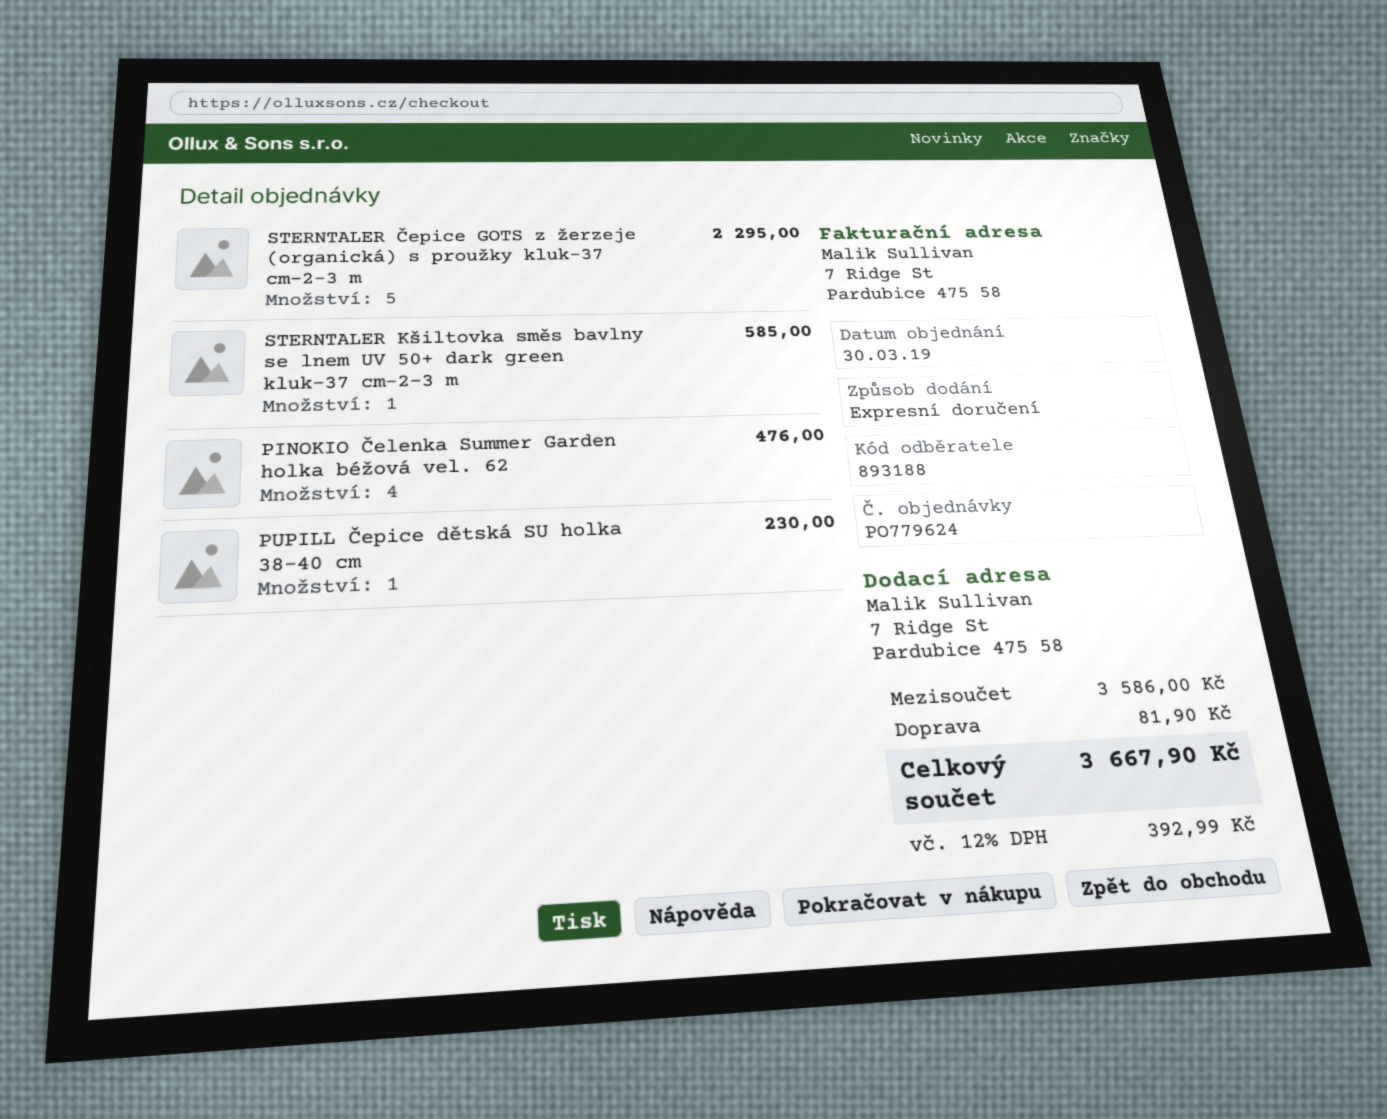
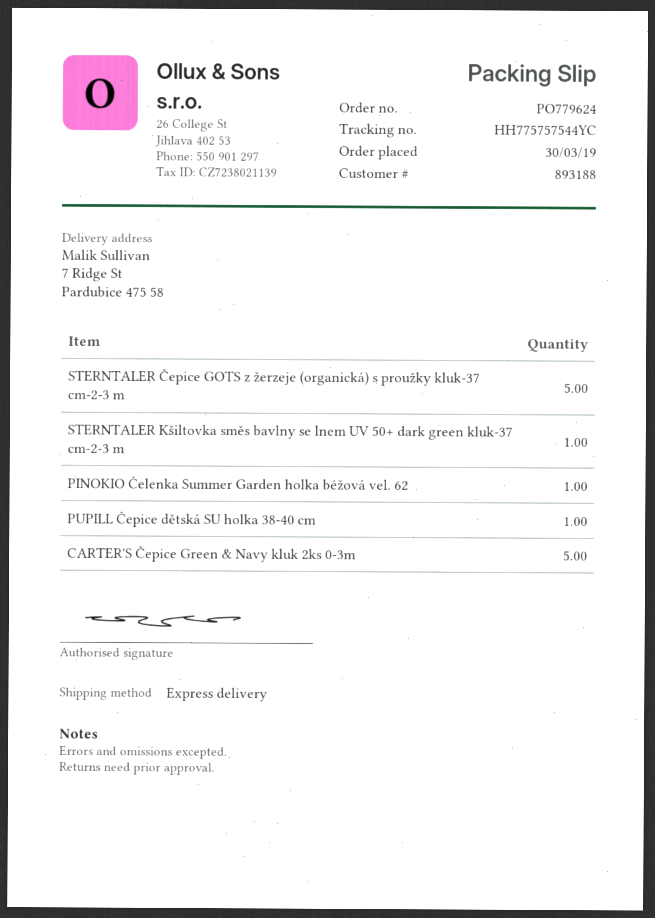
PINOKIO Čelenka Summer Garden holka béžová vel. 62: 4 -> 1
CARTER'S Čepice Green & Navy kluk 2ks 0-3m: none -> 5

